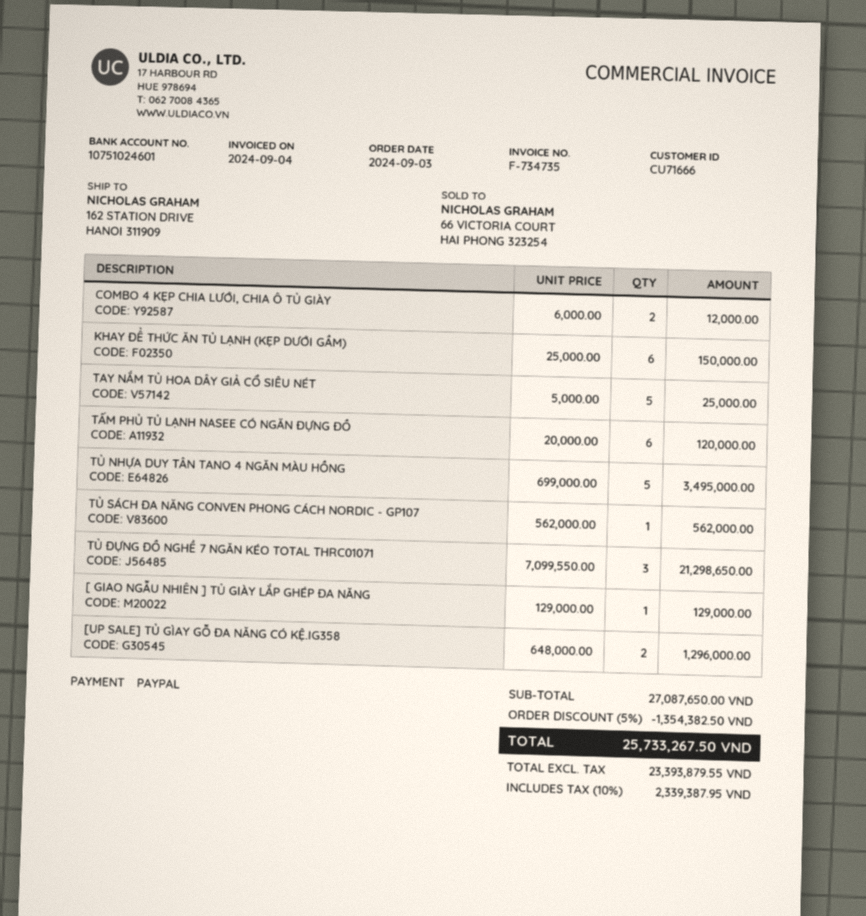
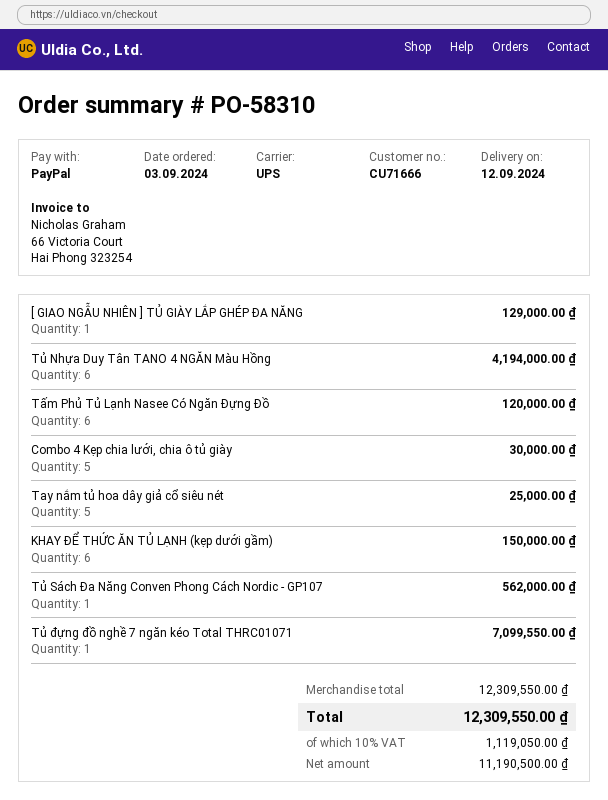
COMBO 4 KẸP CHIA LƯỚI, CHIA Ô TỦ GIÀY: 2 for 12000.00 -> 5 for 30000.00
TỦ NHỰA DUY TÂN TANO 4 NGĂN MÀU HỒNG: 5 for 3495000.00 -> 6 for 4194000.00
TỦ ĐỰNG ĐỒ NGHỀ 7 NGĂN KÉO TOTAL THRC01071: 3 for 21298650.00 -> 1 for 7099550.00
[UP SALE] TỦ GÌAY GỖ ĐA NĂNG CÓ KỆ.IG358: 2 for 1296000.00 -> none
subtotal: 27087650.00 -> 12309550.00
discount: 5% = 1354382.50 -> none
net: 23393879.55 -> 11190500.00
tax: 10% = 2339387.95 -> 10% = 1119050.00
total: 25733267.50 -> 12309550.00

